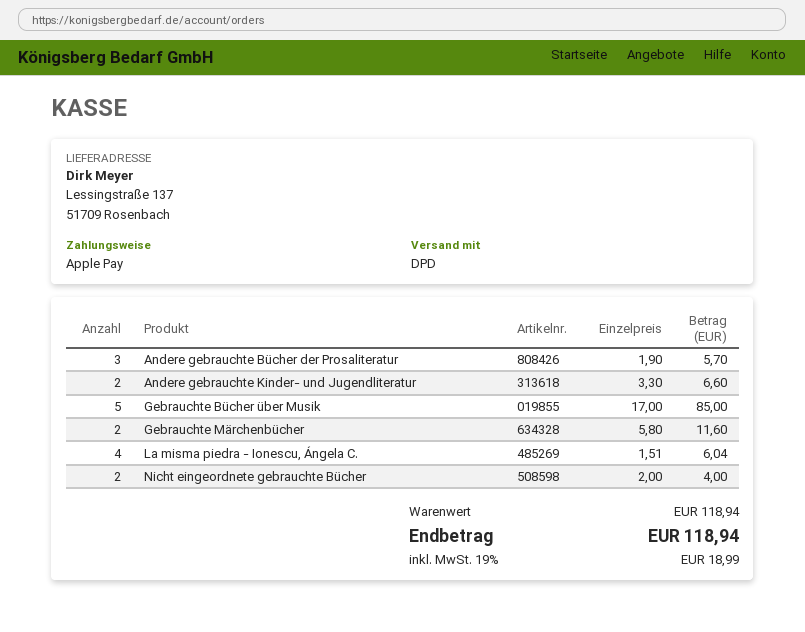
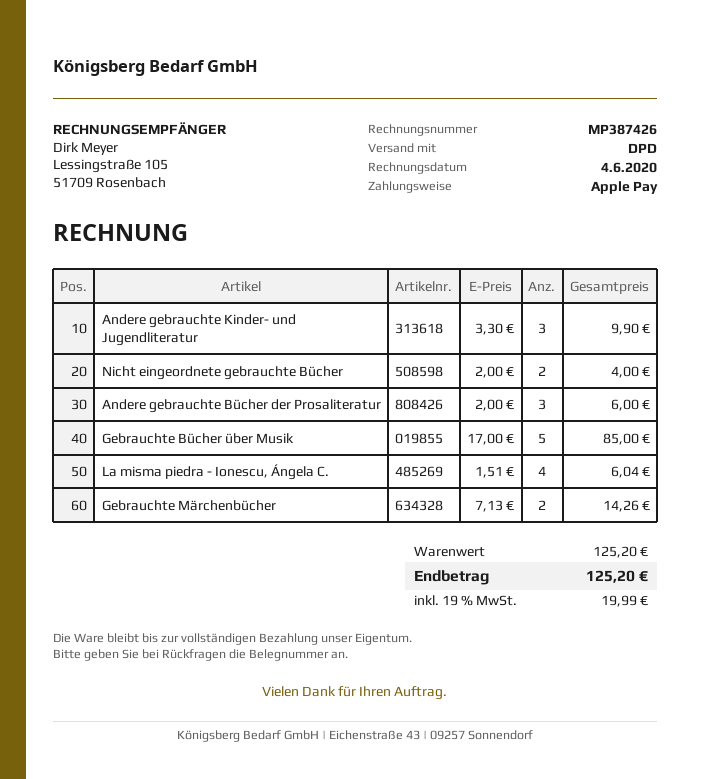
Andere gebrauchte Bücher der Prosaliteratur: 3 x 1.90 = 5.70 -> 3 x 2.00 = 6.00
Andere gebrauchte Kinder- und Jugendliteratur: 2 x 3.30 = 6.60 -> 3 x 3.30 = 9.90
Gebrauchte Märchenbücher: 2 x 5.80 = 11.60 -> 2 x 7.13 = 14.26
subtotal: 118.94 -> 125.20
tax: 19% = 18.99 -> 19% = 19.99
total: 118.94 -> 125.20

